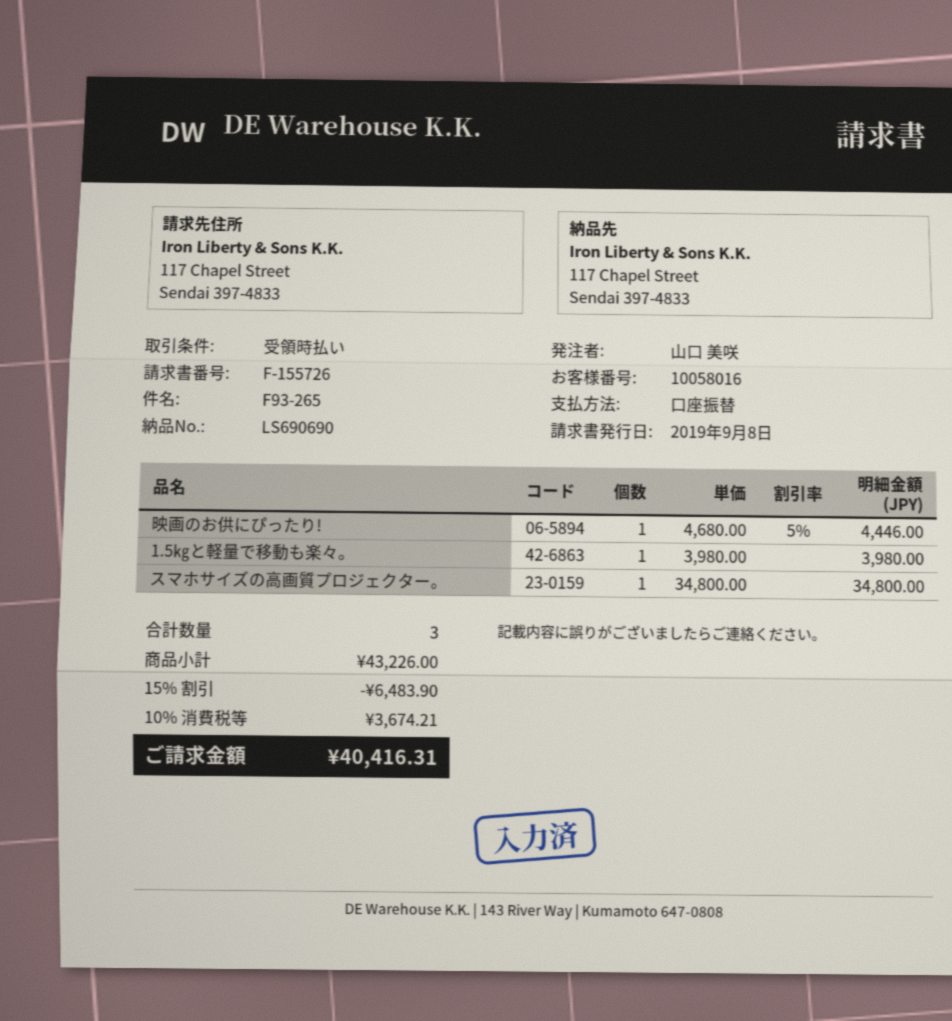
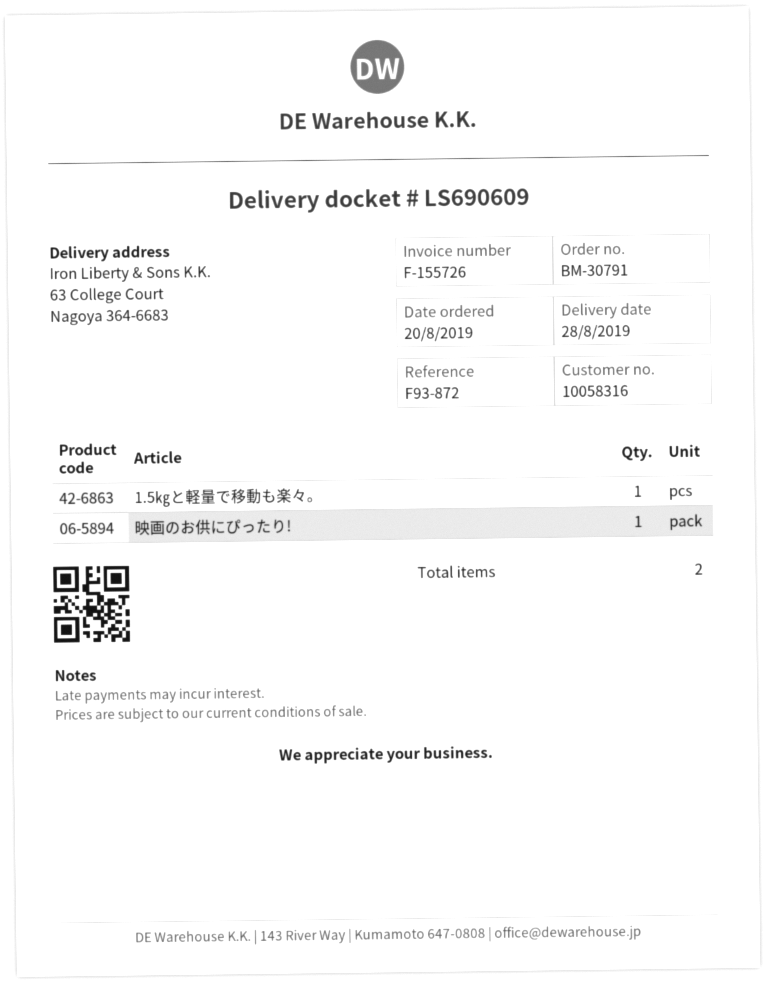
delivery note number: LS690690 -> LS690609
customer number: 10058016 -> 10058316
reference: F93-265 -> F93-872
ship to: 117 Chapel Street, Sendai 397-4833 -> 63 College Court, Nagoya 364-6683
スマホサイズの高画質プロジェクター。: 1 -> none
total quantity: 3 -> 2

